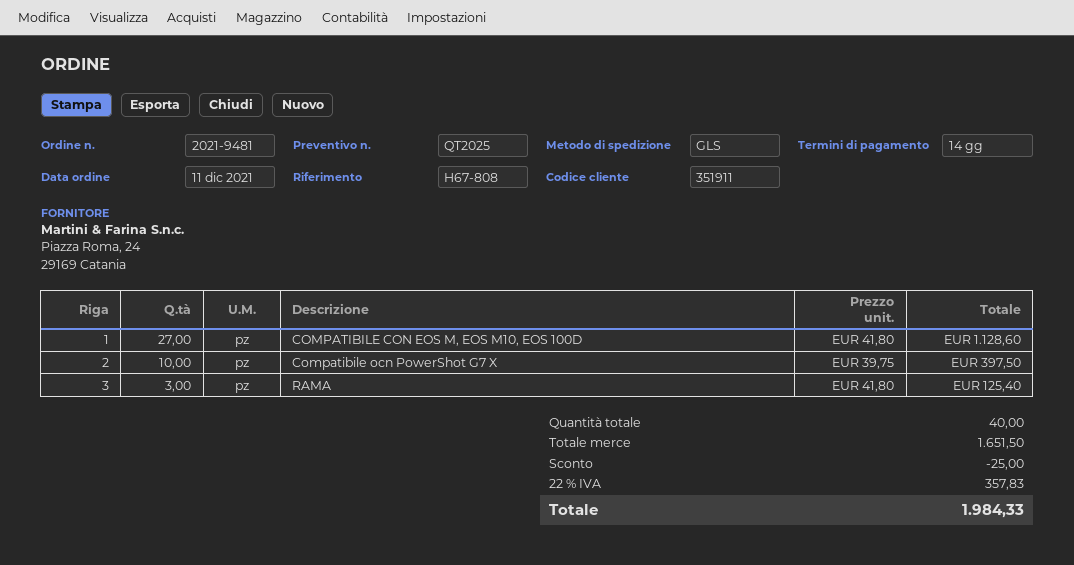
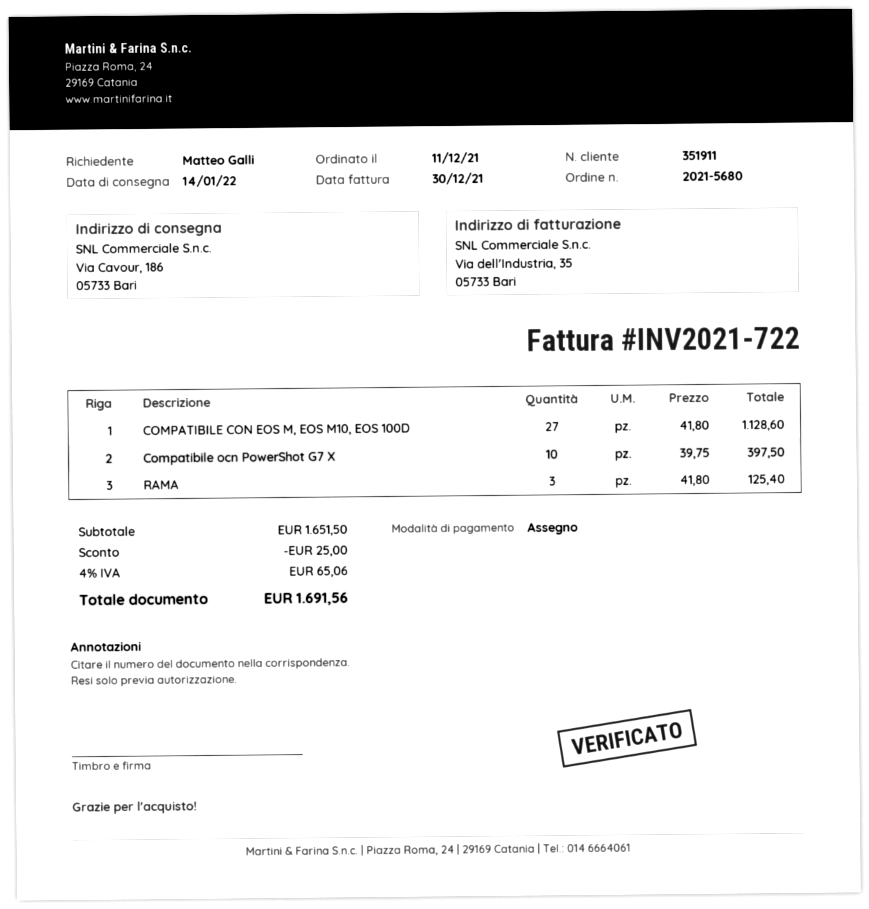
order number: 2021-9481 -> 2021-5680
tax: 22% = 357.83 -> 4% = 65.06
total: 1984.33 -> 1691.56

